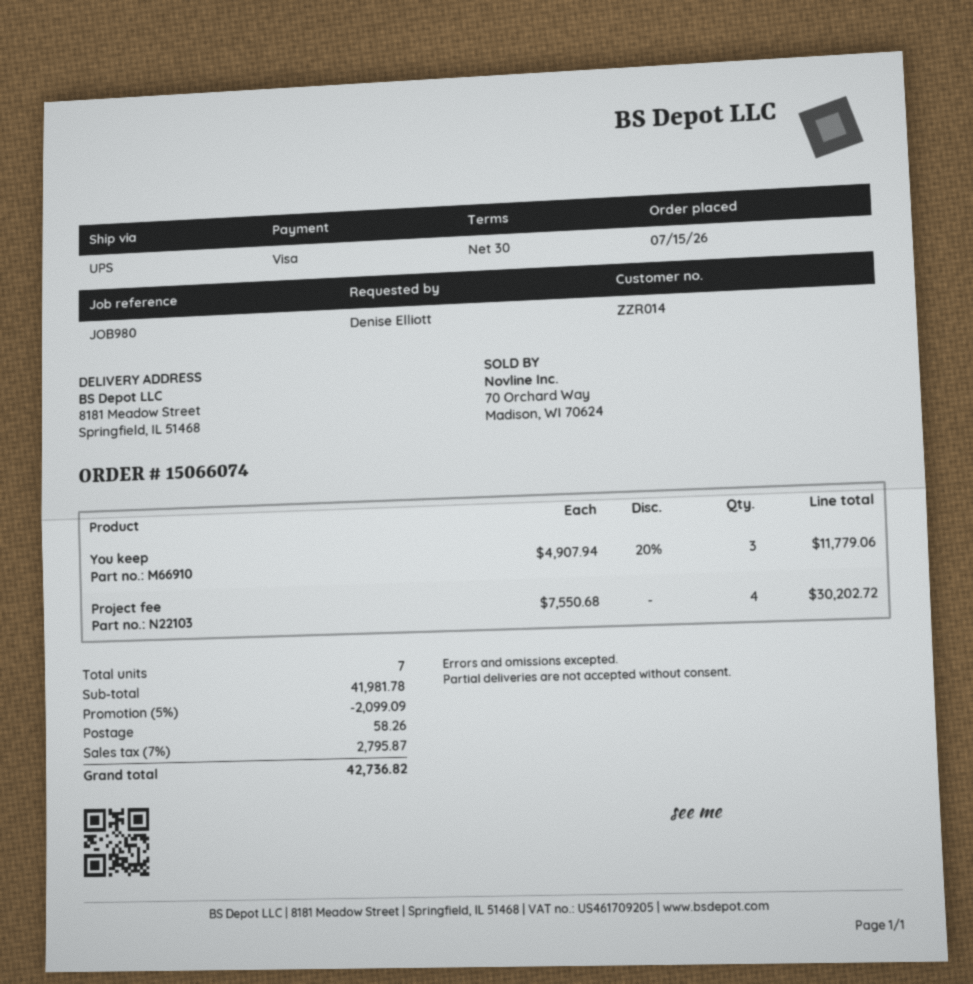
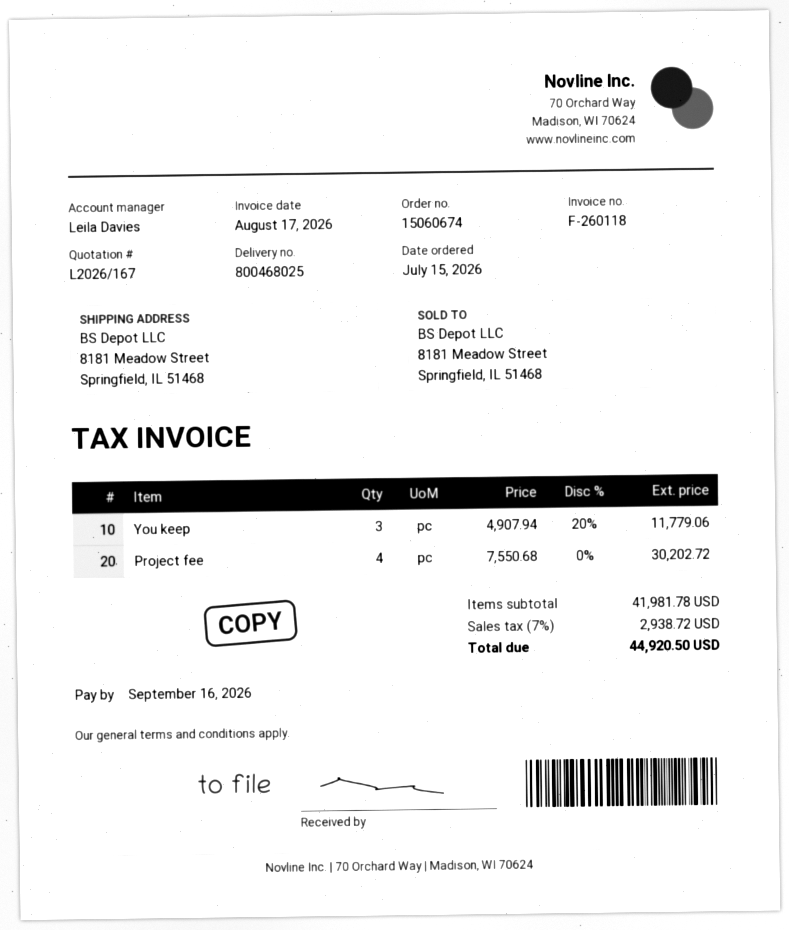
order number: 15066074 -> 15060674
discount: 5% = 2099.09 -> none
shipping: 58.26 -> none
tax: 7% = 2795.87 -> 7% = 2938.72
total: 42736.82 -> 44920.50

